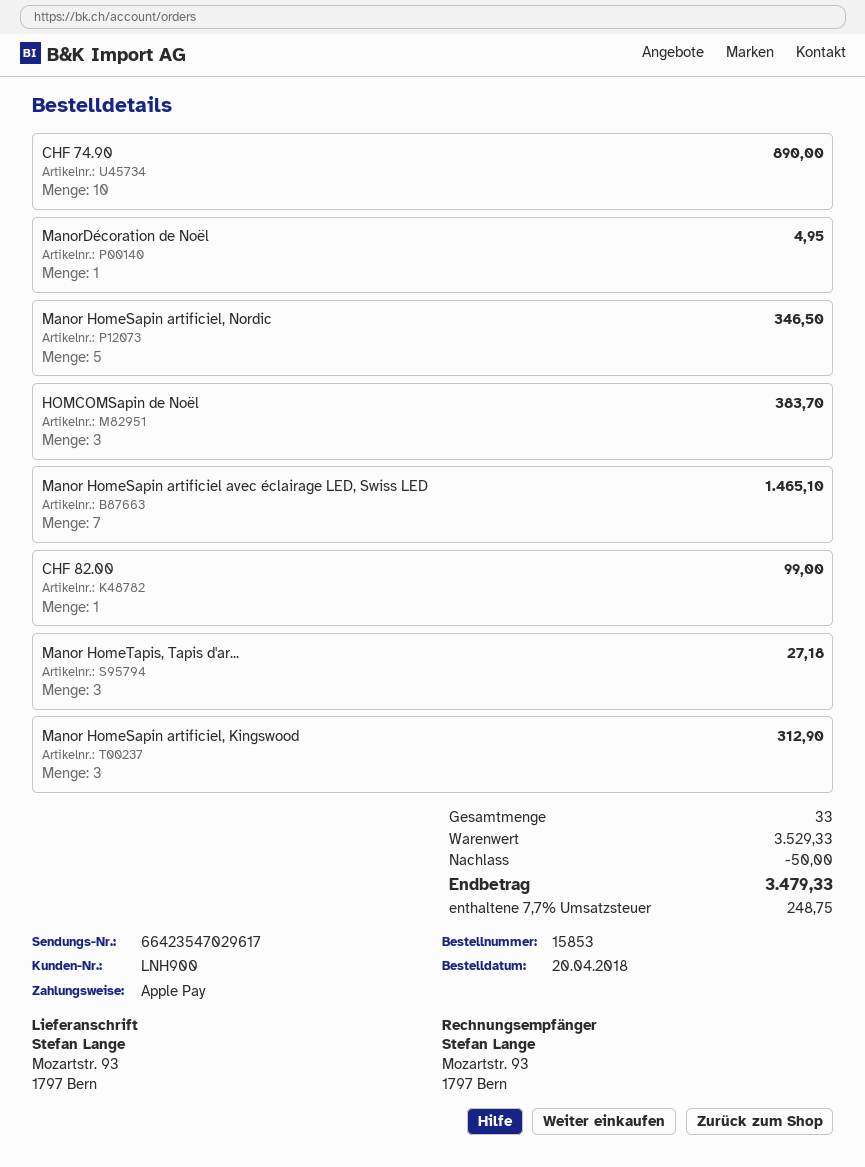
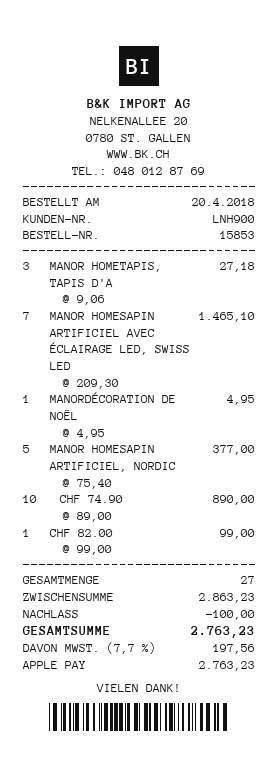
Manor HomeSapin artificiel, Nordic: 5 for 346.50 -> 5 for 377.00
HOMCOMSapin de Noël: 3 for 383.70 -> none
Manor HomeSapin artificiel, Kingswood: 3 for 312.90 -> none
total quantity: 33 -> 27
subtotal: 3529.33 -> 2863.23
discount: 50.00 -> 100.00
tax: 7.7% = 248.75 -> 7.7% = 197.56
total: 3479.33 -> 2763.23

